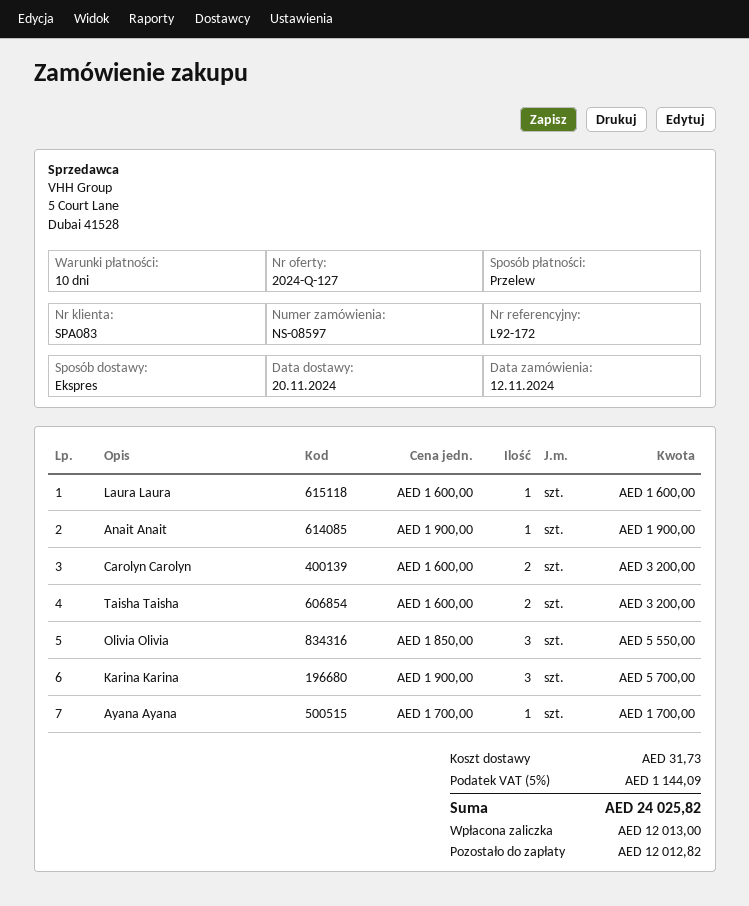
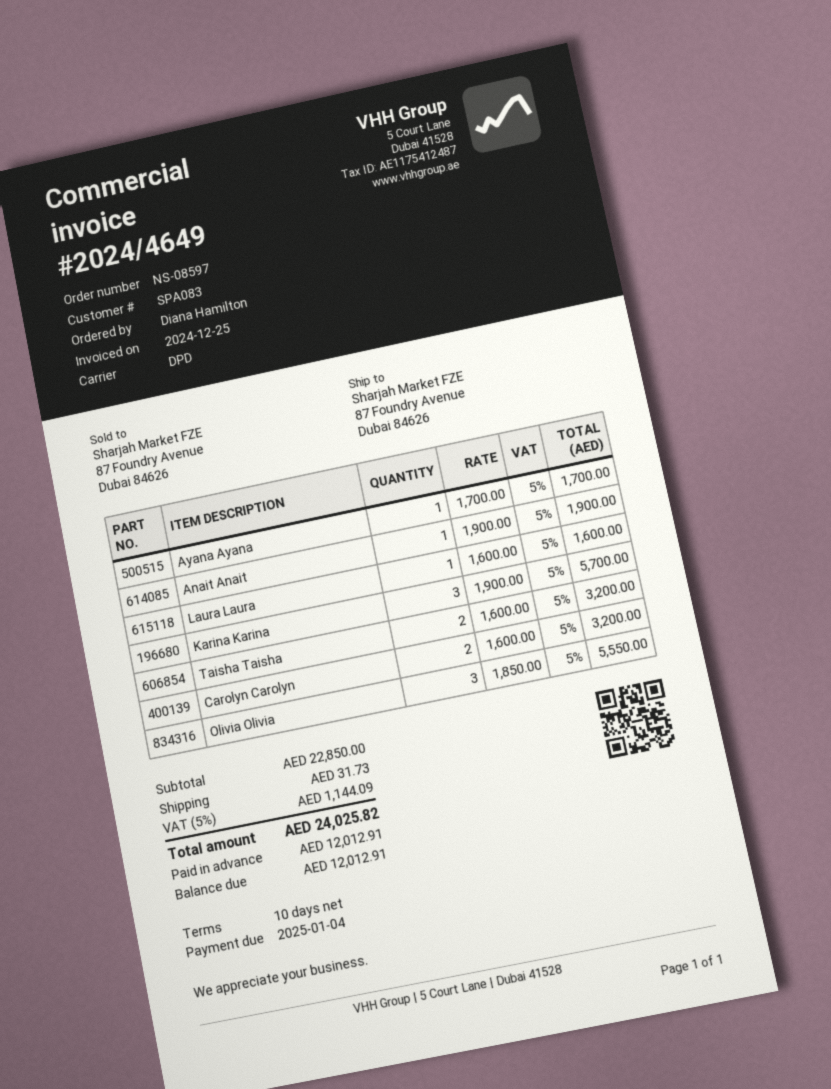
shipping method: express -> DPD
deposit: 12013.00 -> 12012.91
balance: 12012.82 -> 12012.91

